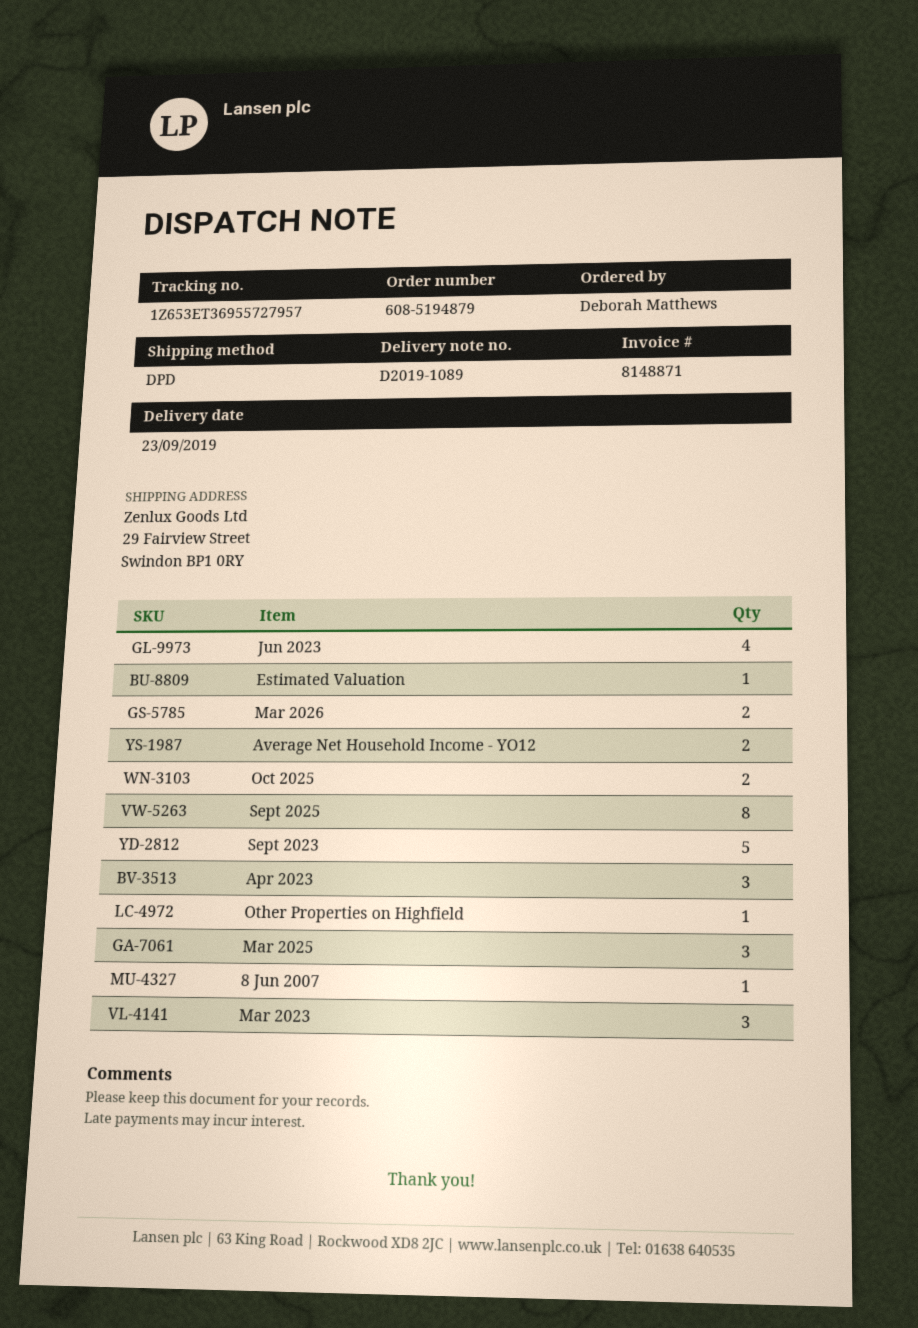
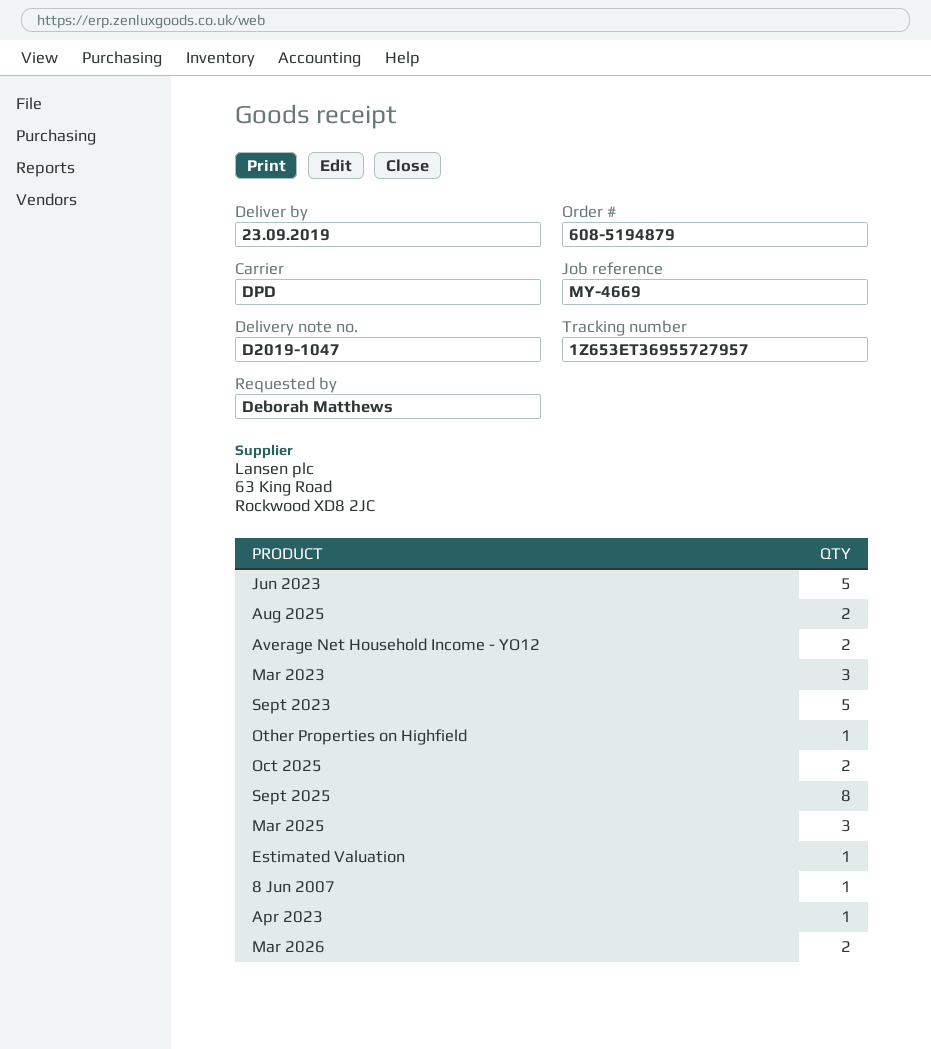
delivery note number: D2019-1089 -> D2019-1047
Jun 2023: 4 -> 5
Apr 2023: 3 -> 1
Aug 2025: none -> 2

